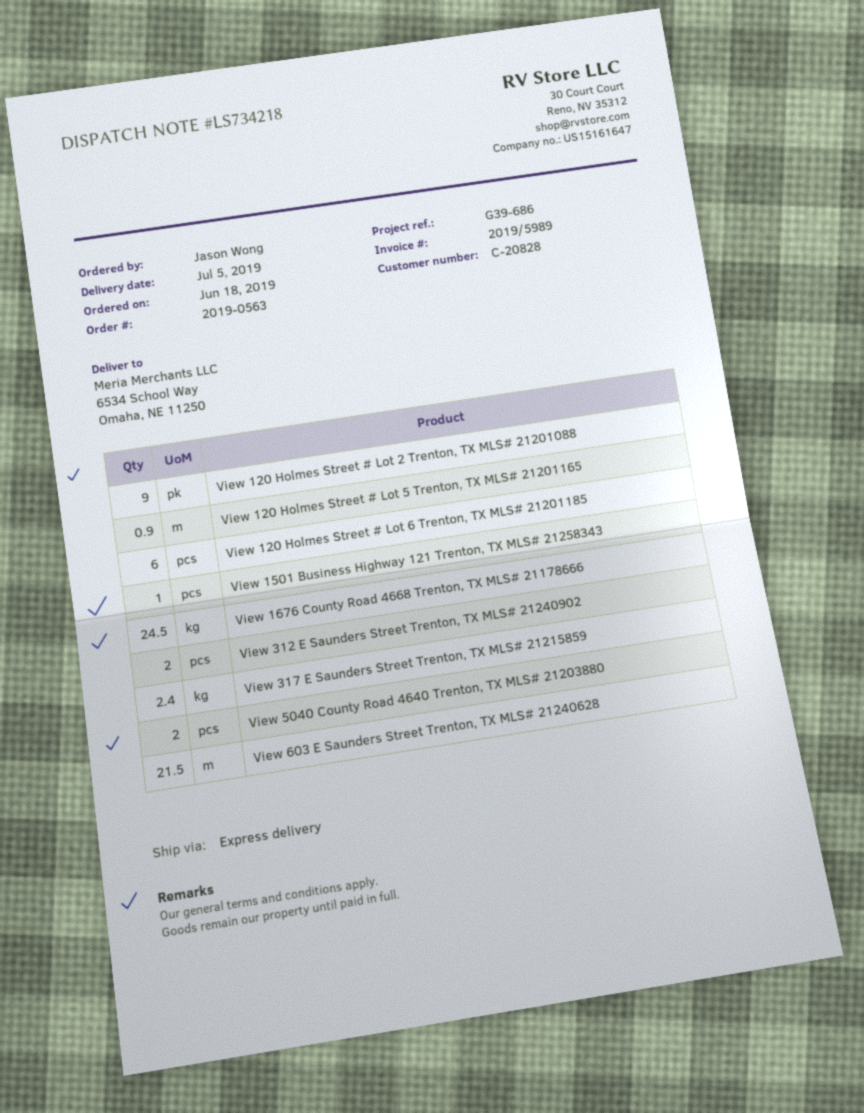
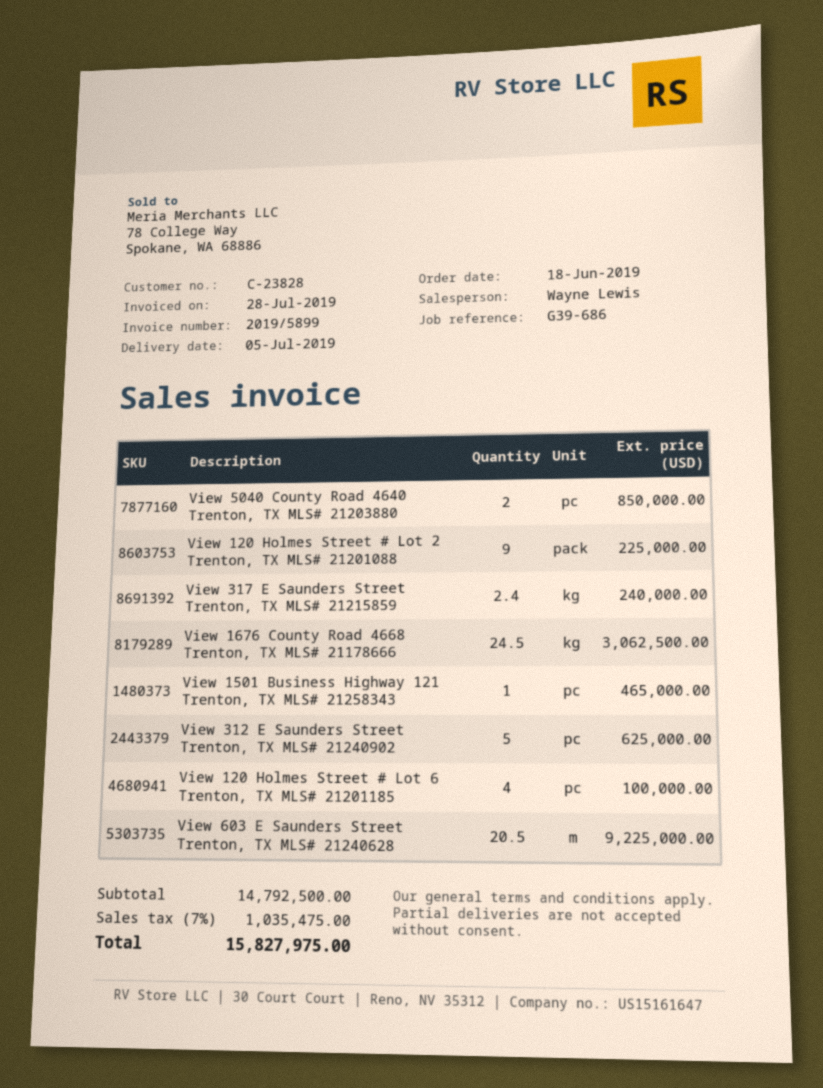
invoice number: 2019/5989 -> 2019/5899
customer number: C-20828 -> C-23828
View 120 Holmes Street # Lot 5 Trenton, TX MLS# 21201165: 0.9 -> none
View 120 Holmes Street # Lot 6 Trenton, TX MLS# 21201185: 6 -> 4
View 312 E Saunders Street Trenton, TX MLS# 21240902: 2 -> 5
View 603 E Saunders Street Trenton, TX MLS# 21240628: 21.5 -> 20.5

